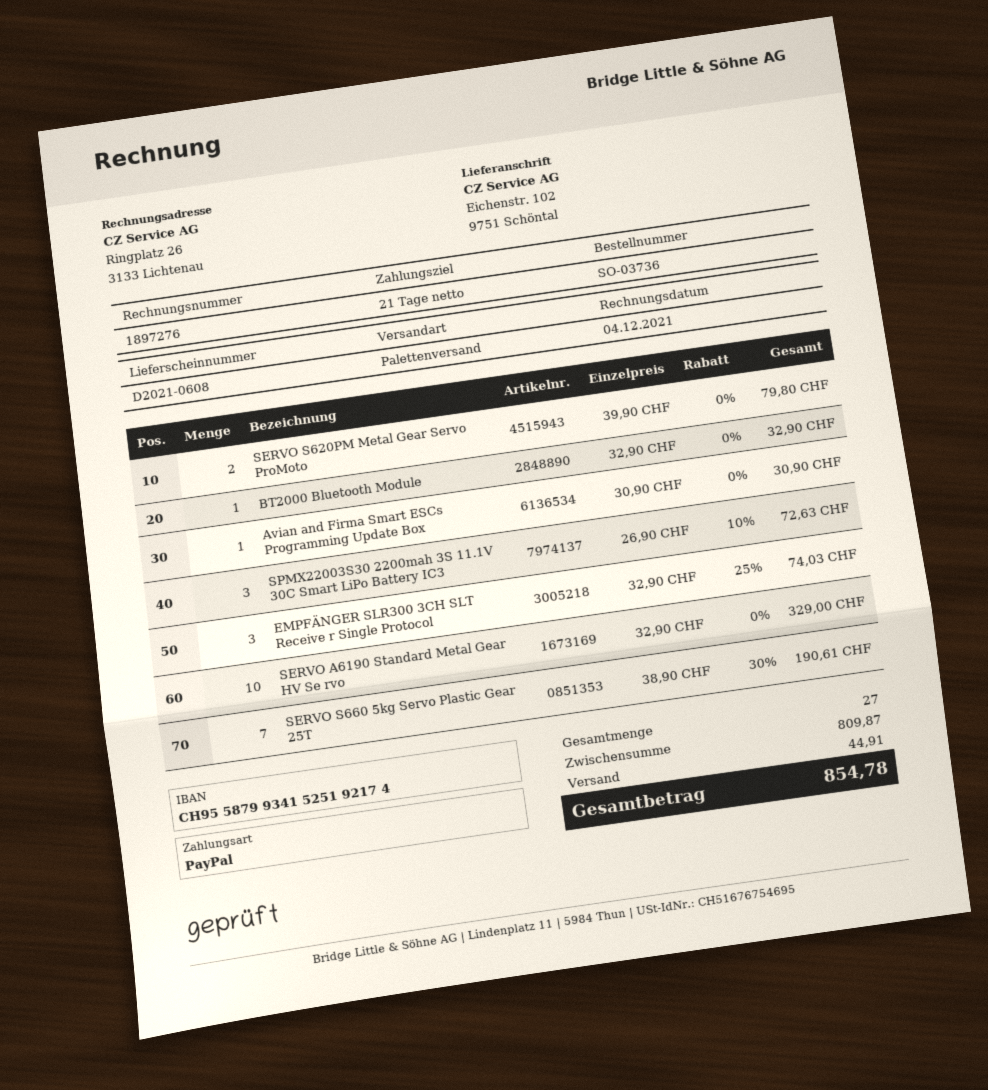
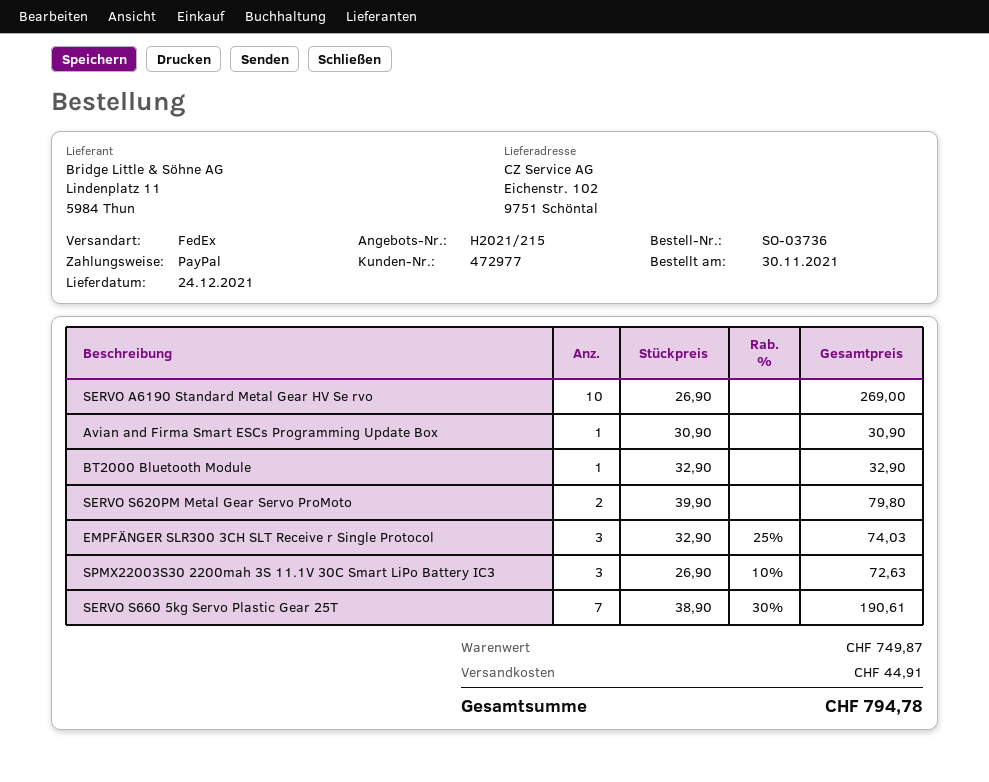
shipping method: pallet freight -> FedEx
SERVO A6190 Standard Metal Gear HV Se rvo: 10 x 32.90 = 329.00 -> 10 x 26.90 = 269.00
subtotal: 809.87 -> 749.87
total: 854.78 -> 794.78

